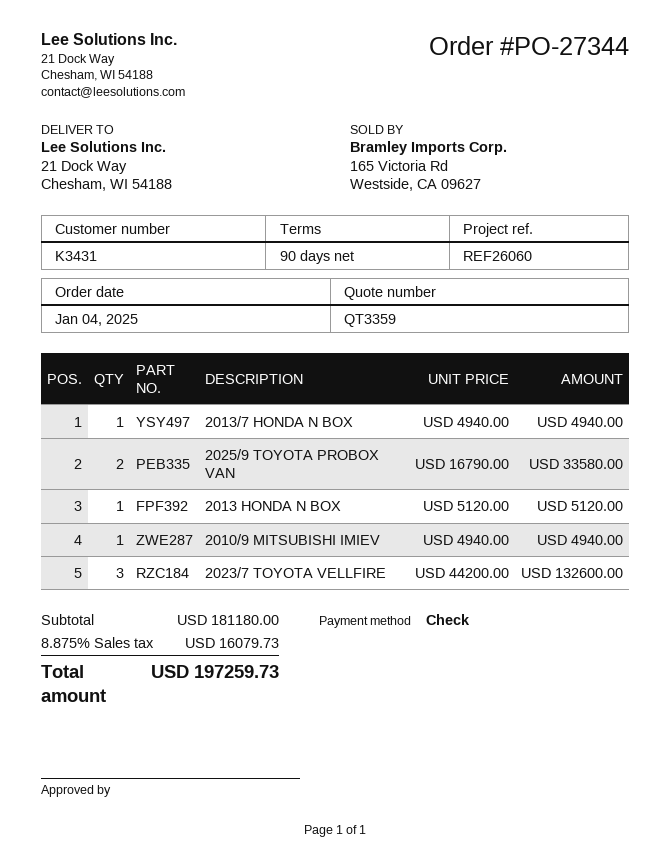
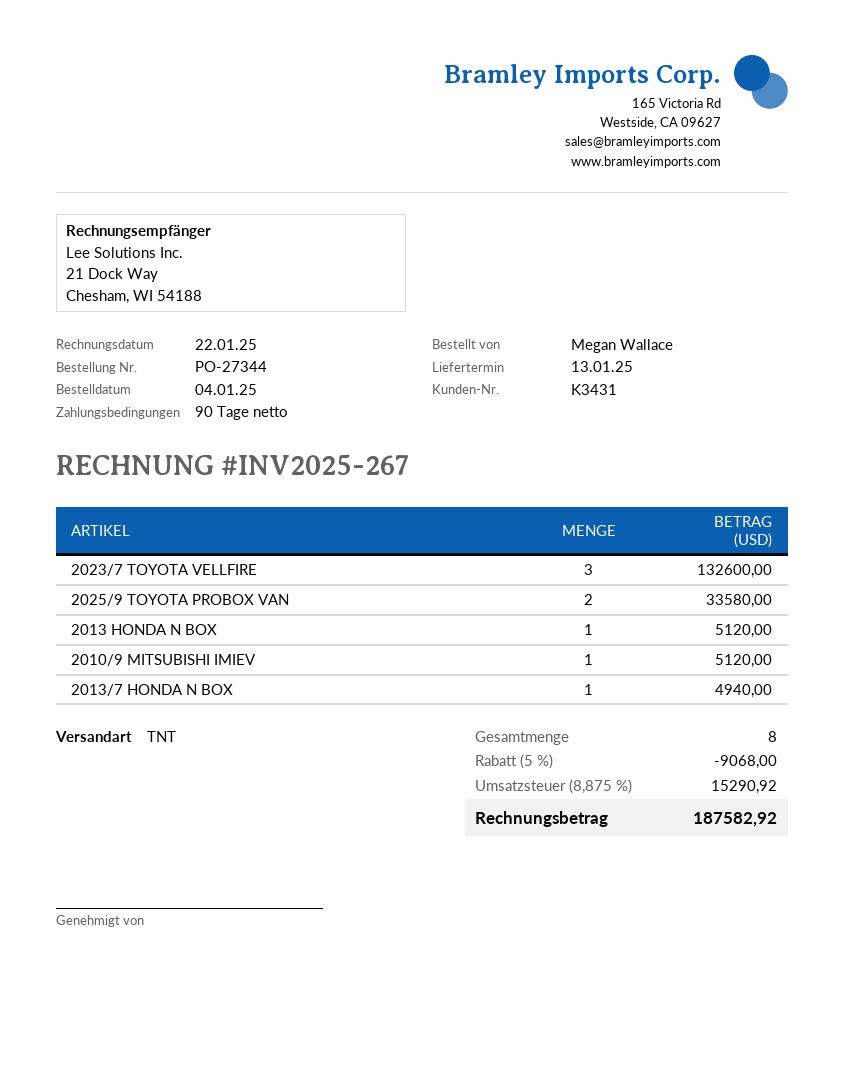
2010/9 MITSUBISHI IMIEV: 1 for 4940.00 -> 1 for 5120.00
discount: none -> 5% = 9068.00
tax: 8.875% = 16079.73 -> 8.875% = 15290.92
total: 197259.73 -> 187582.92

